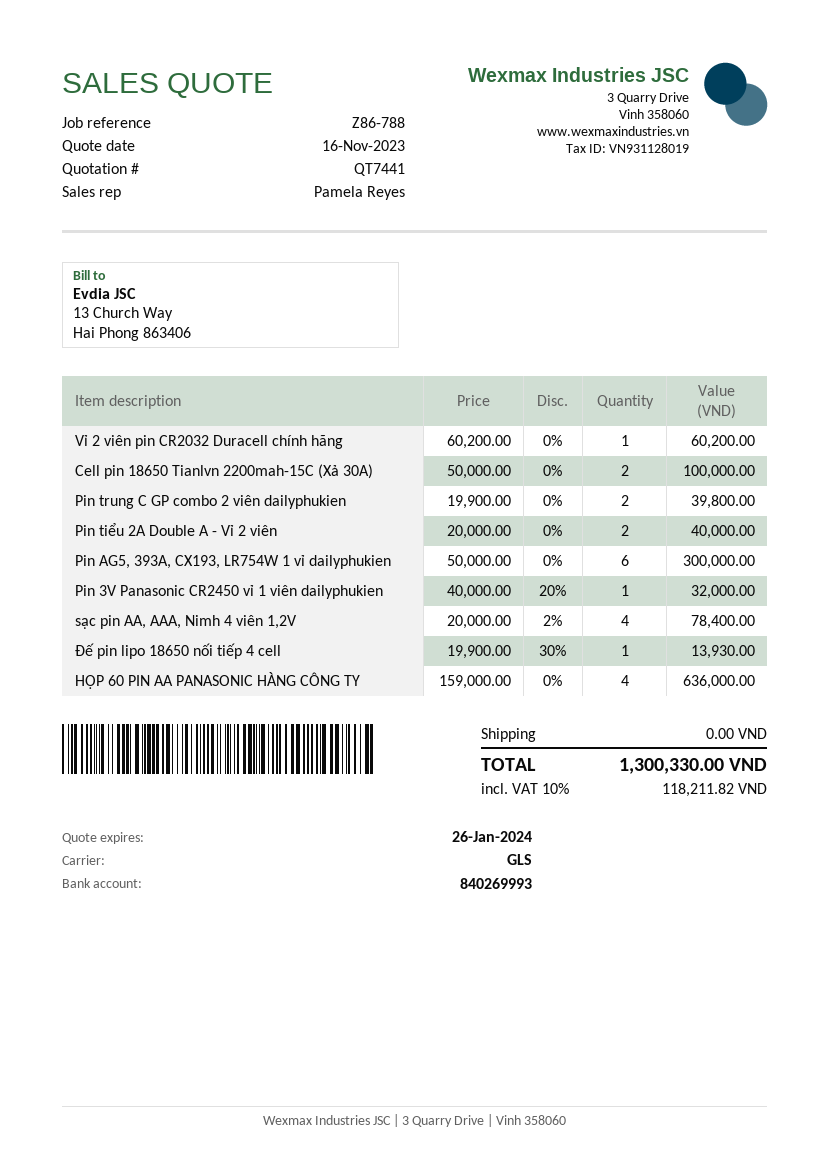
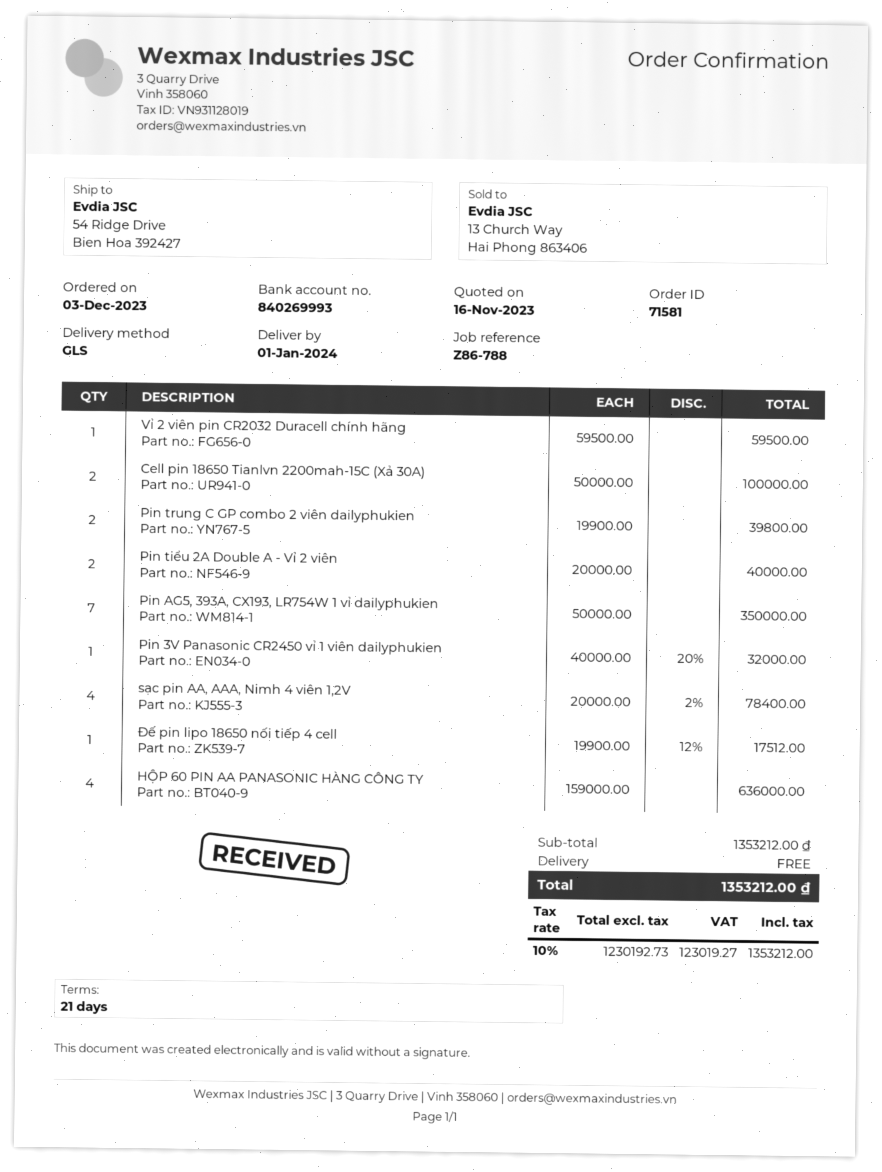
Vỉ 2 viên pin CR2032 Duracell chính hãng: 1 x 60200.00 = 60200.00 -> 1 x 59500.00 = 59500.00
Pin AG5, 393A, CX193, LR754W 1 vỉ dailyphukien: 6 x 50000.00 = 300000.00 -> 7 x 50000.00 = 350000.00
Đế pin lipo 18650 nối tiếp 4 cell: 1 x 19900.00 - 30% = 13930.00 -> 1 x 19900.00 - 12% = 17512.00
tax: 10% = 118211.82 -> 10% = 123019.27
total: 1300330.00 -> 1353212.00

